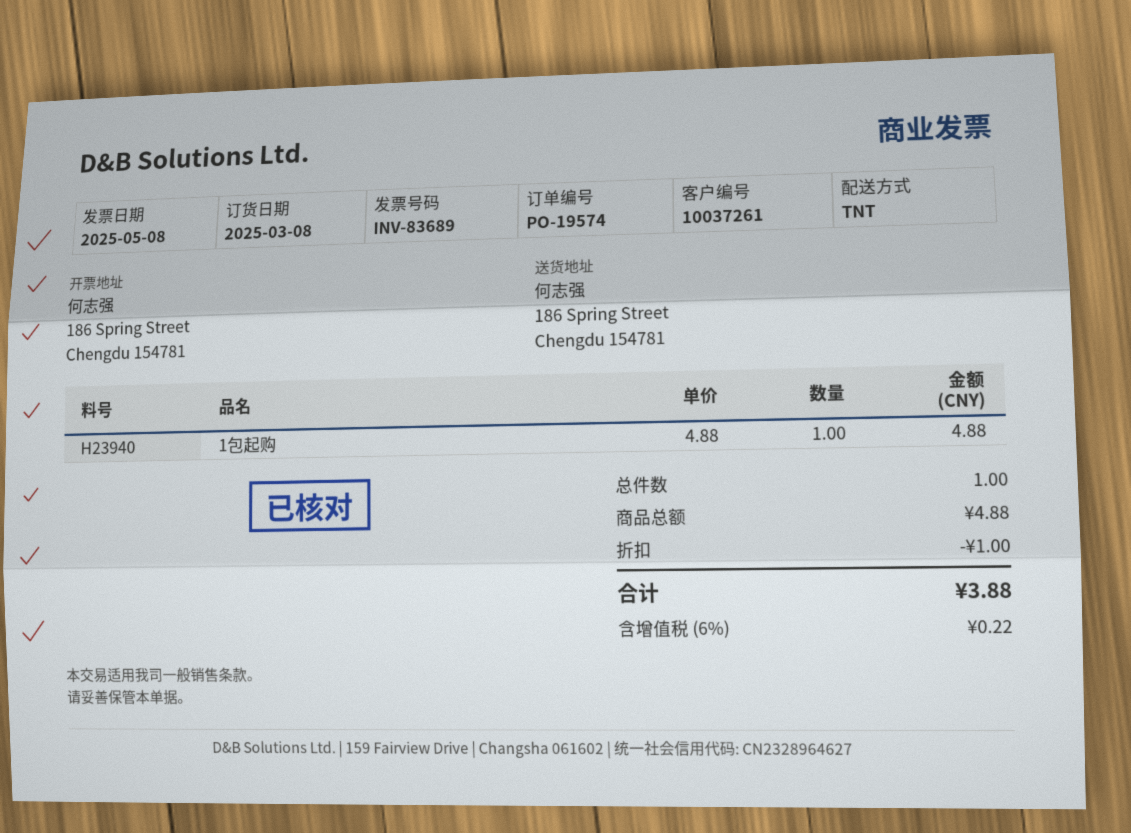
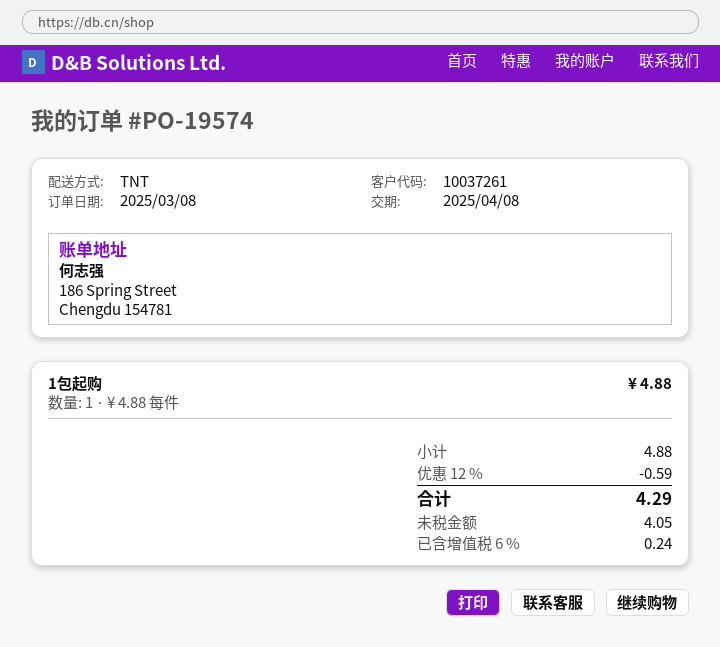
discount: 1.00 -> 0.59
tax: 6% = 0.22 -> 6% = 0.24
total: 3.88 -> 4.29

